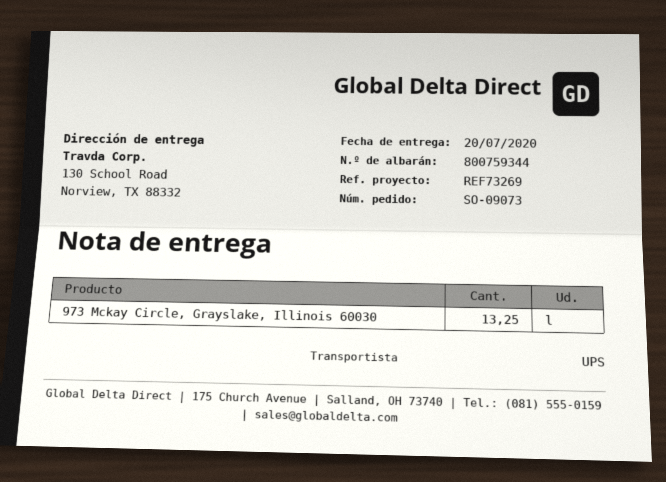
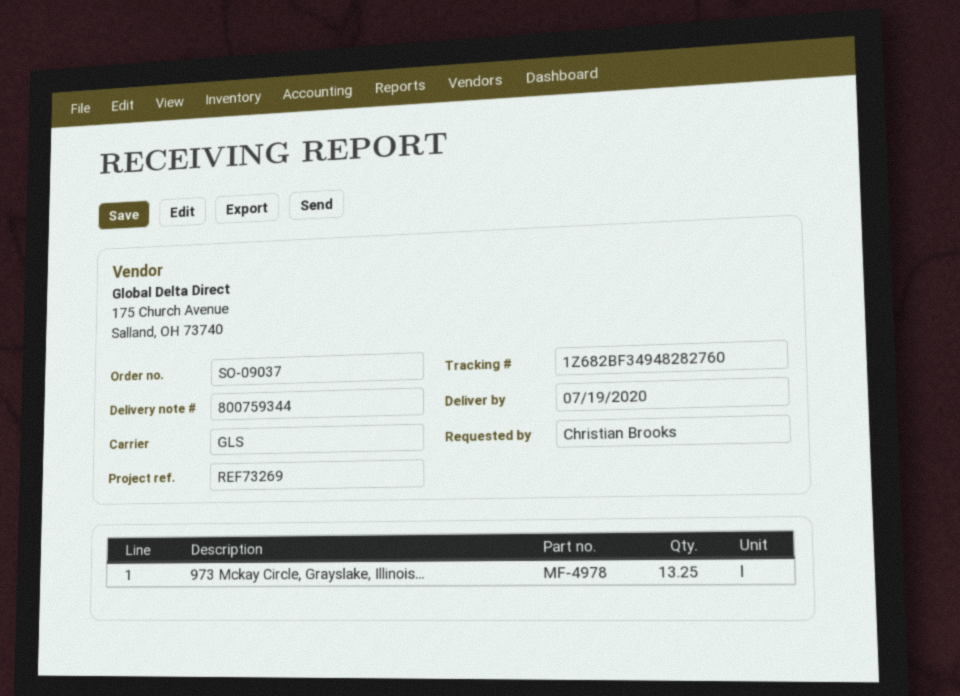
order number: SO-09073 -> SO-09037
delivery date: 2020-07-20 -> 2020-07-19
shipping method: UPS -> GLS

